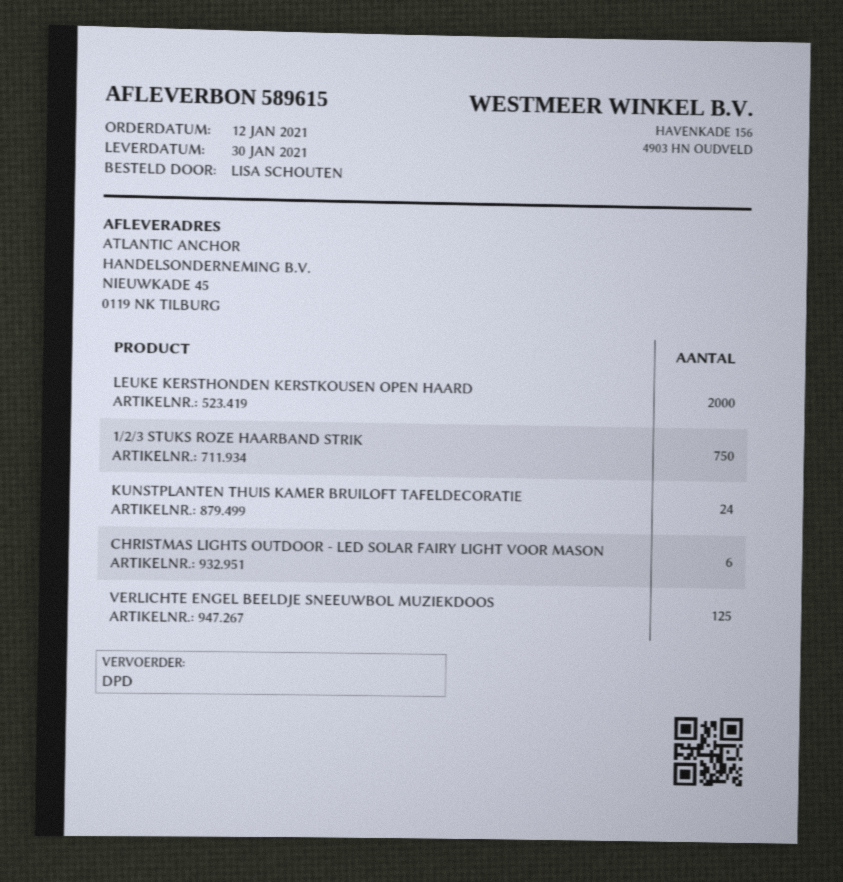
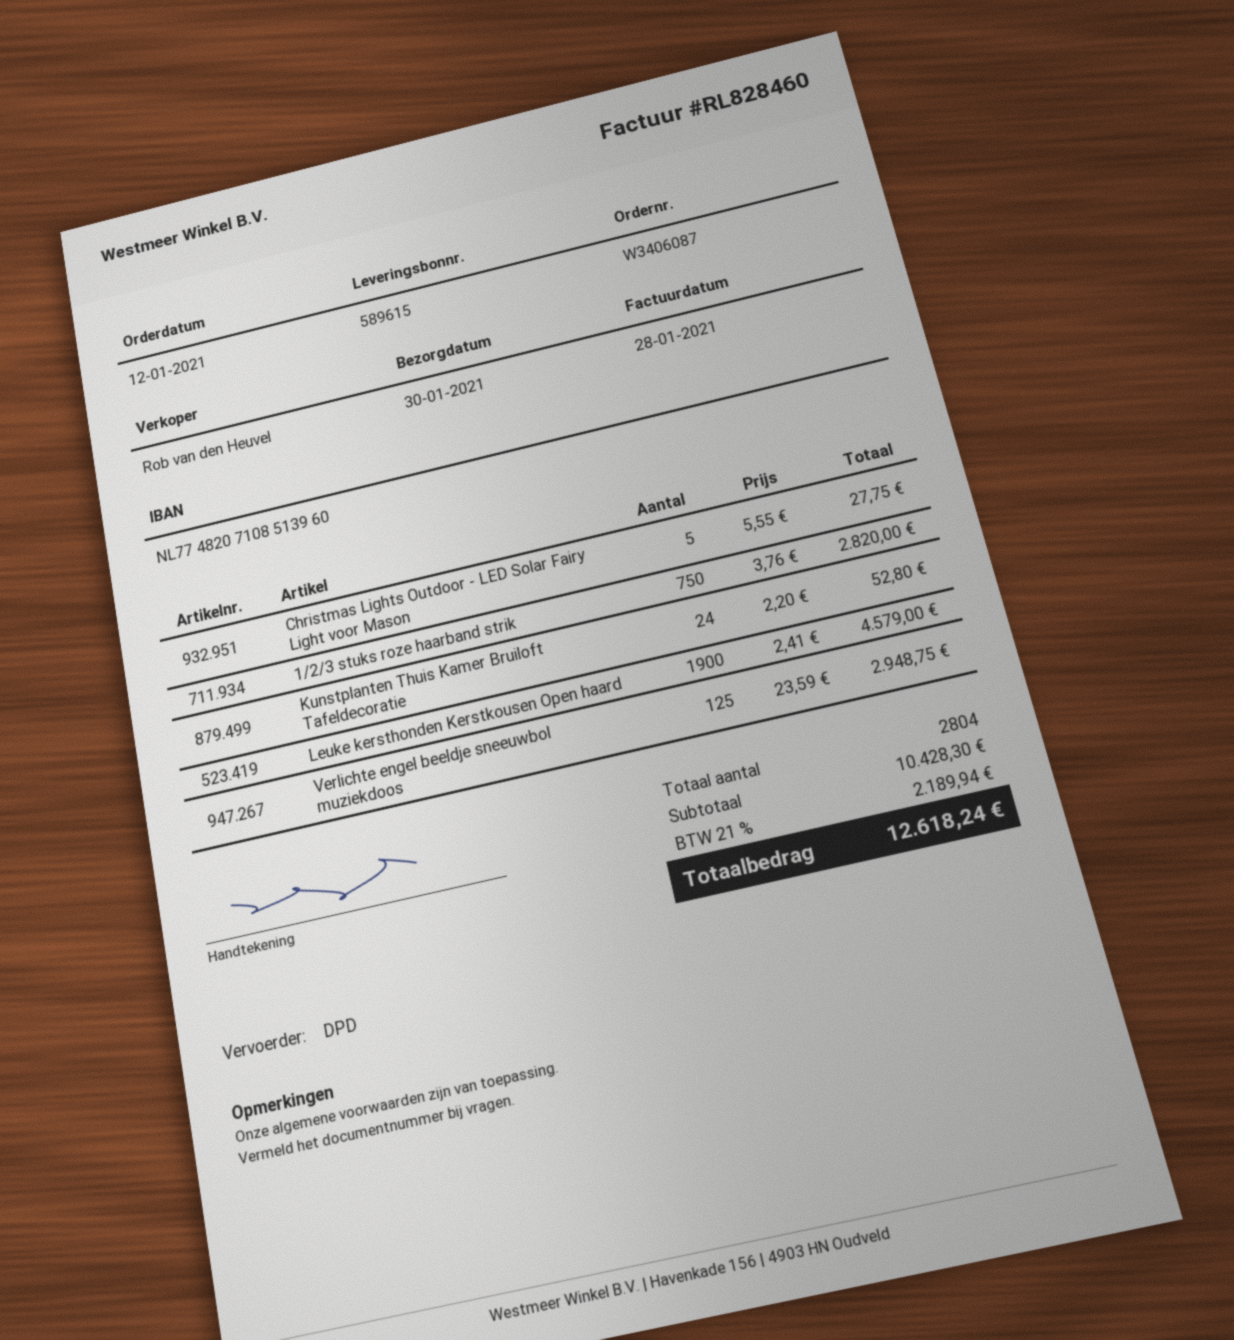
LEUKE KERSTHONDEN KERSTKOUSEN OPEN HAARD: 2000 -> 1900
CHRISTMAS LIGHTS OUTDOOR - LED SOLAR FAIRY LIGHT VOOR MASON: 6 -> 5

